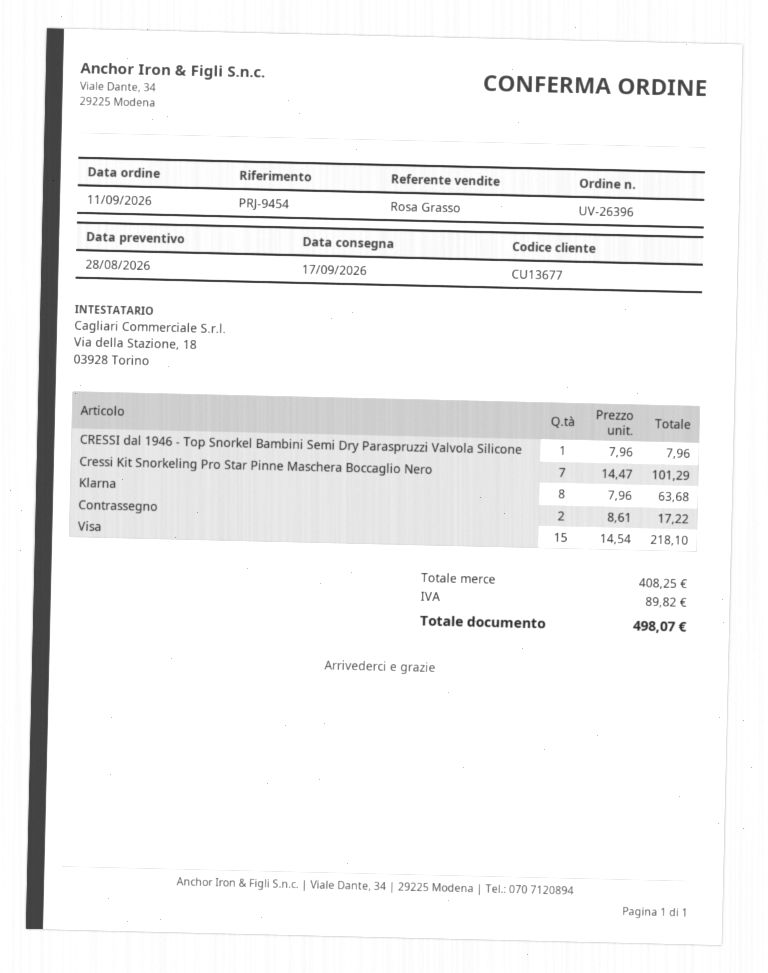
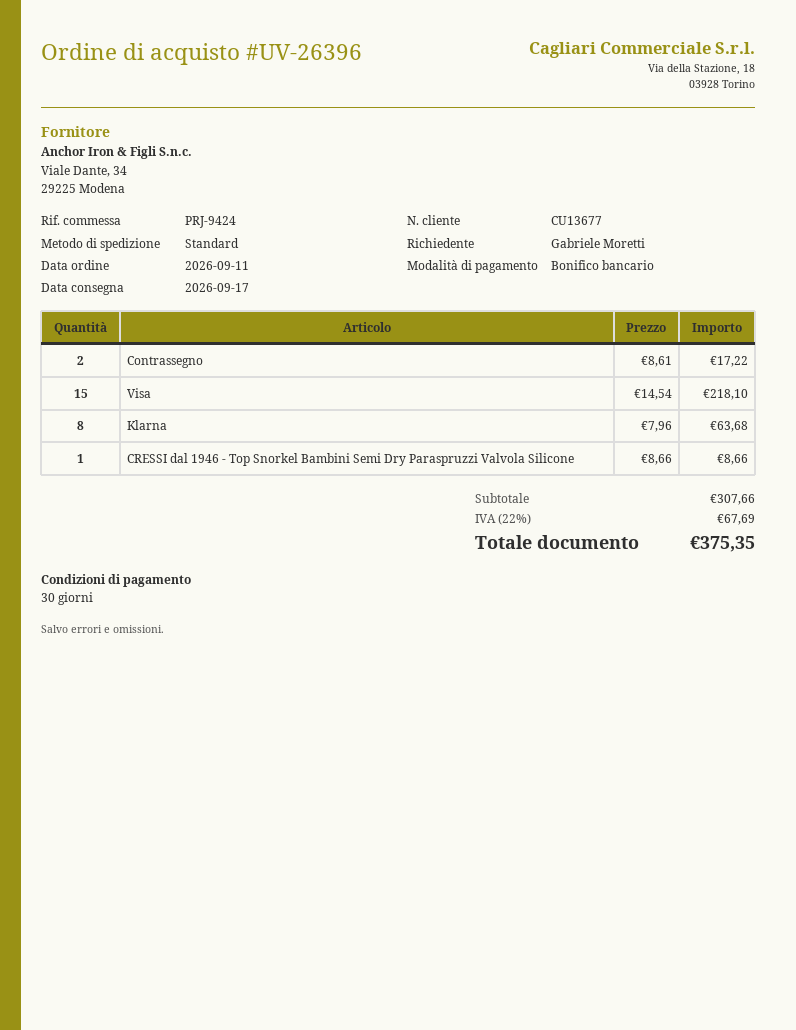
reference: PRJ-9454 -> PRJ-9424
CRESSI dal 1946 - Top Snorkel Bambini Semi Dry Paraspruzzi Valvola Silicone: 1 x 7.96 = 7.96 -> 1 x 8.66 = 8.66
Cressi Kit Snorkeling Pro Star Pinne Maschera Boccaglio Nero: 7 x 14.47 = 101.29 -> none
subtotal: 408.25 -> 307.66
tax: 89.82 -> 67.69
total: 498.07 -> 375.35

